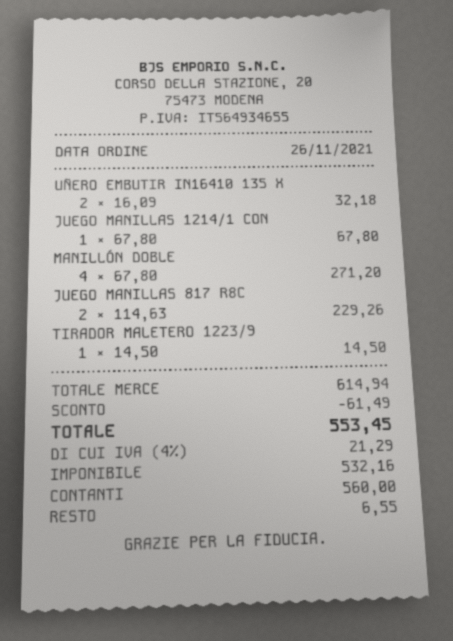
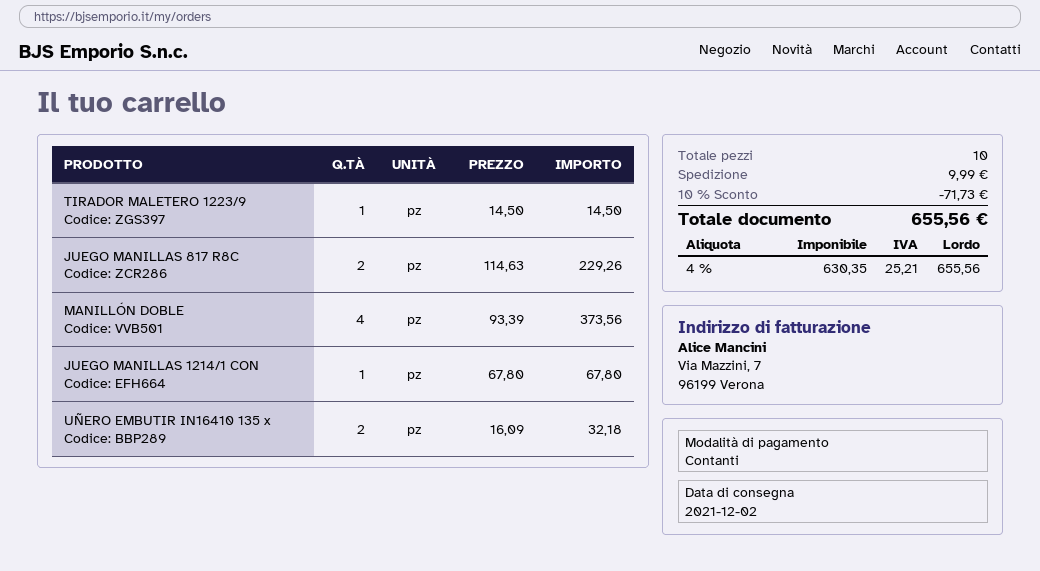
MANILLÓN DOBLE: 4 x 67.80 = 271.20 -> 4 x 93.39 = 373.56
discount: 61.49 -> 71.73
shipping: none -> 9.99
net: 532.16 -> 630.35
tax: 4% = 21.29 -> 4% = 25.21
total: 553.45 -> 655.56

